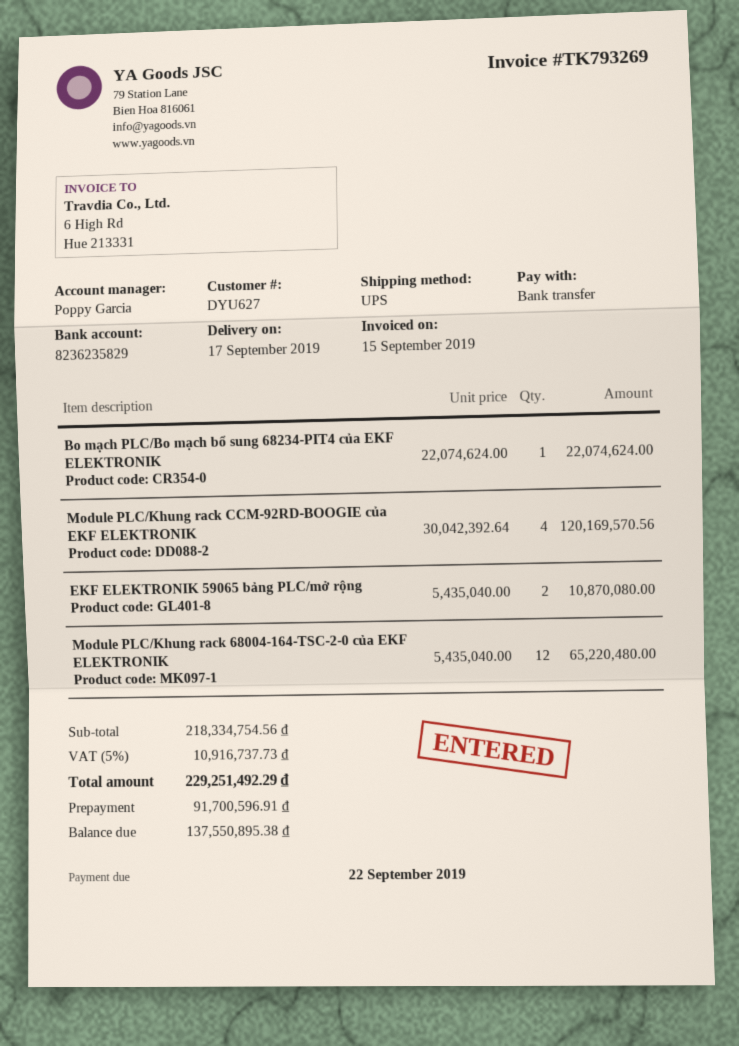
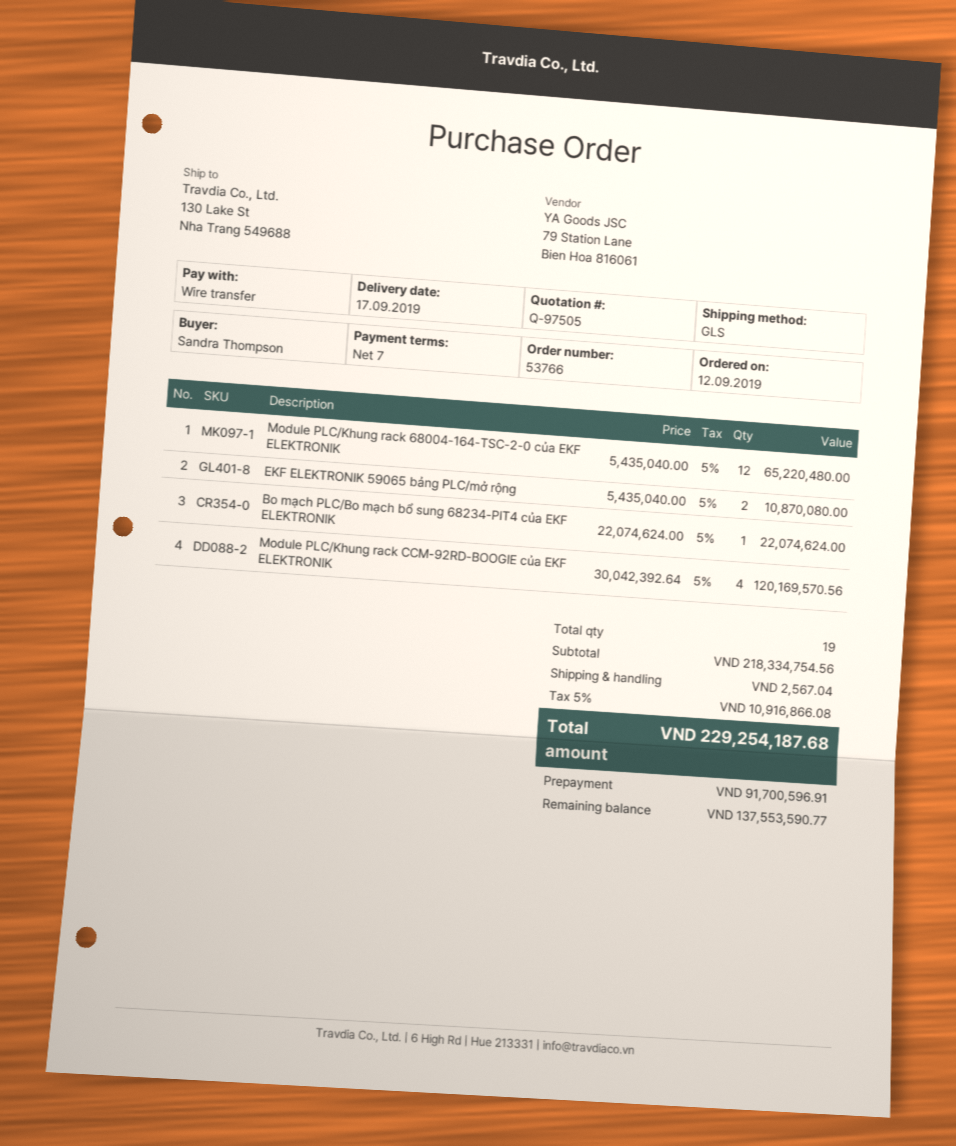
shipping method: UPS -> GLS
shipping: none -> 2567.04
tax: 5% = 10916737.73 -> 5% = 10916866.08
total: 229251492.29 -> 229254187.68
balance: 137550895.38 -> 137553590.77

